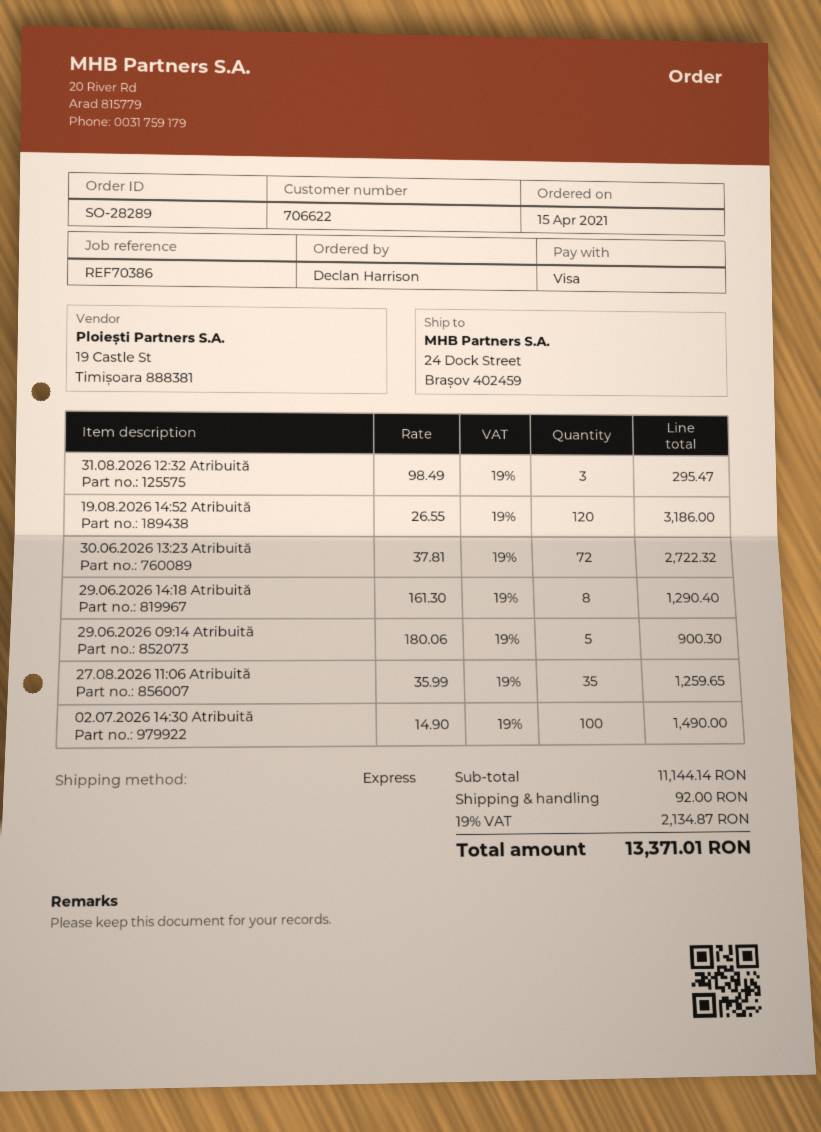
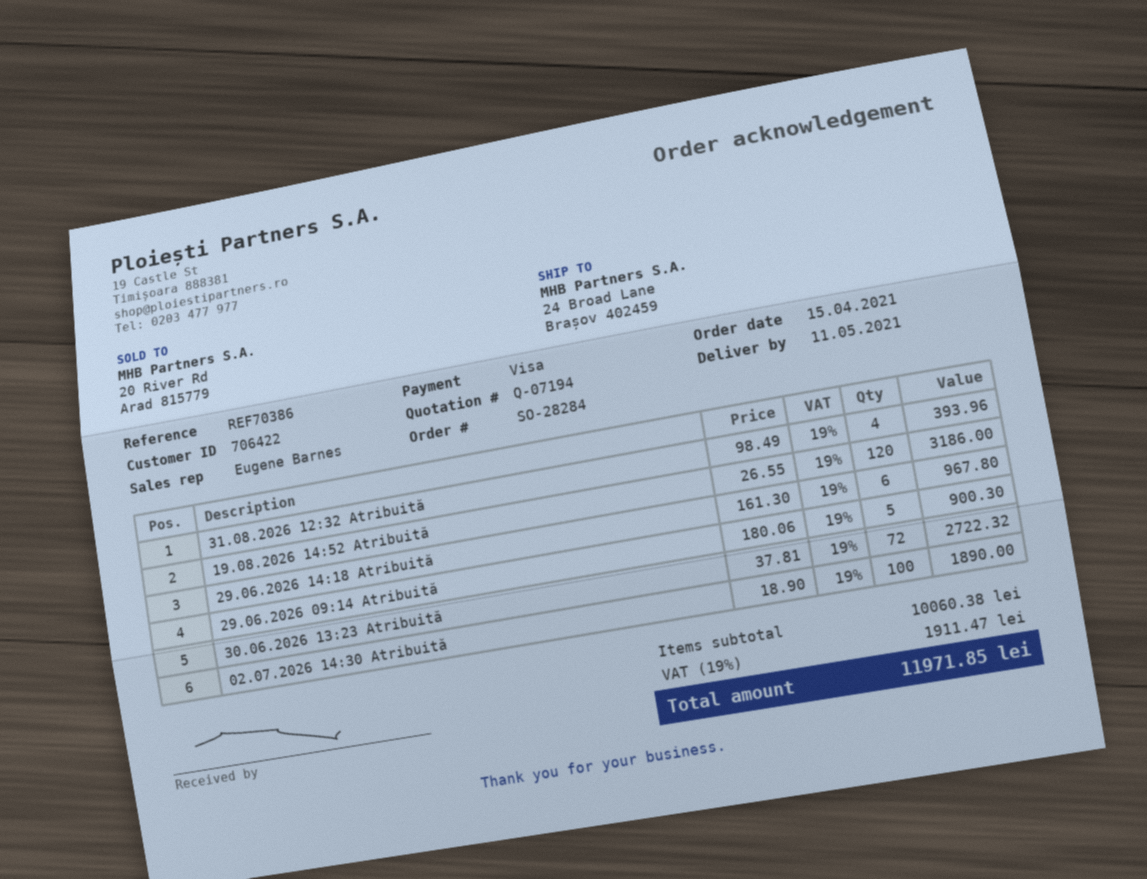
order number: SO-28289 -> SO-28284
customer number: 706622 -> 706422
ship to: 24 Dock Street, Brașov 402459 -> 24 Broad Lane, Brașov 402459
31.08.2026 12:32 Atribuită: 3 x 98.49 = 295.47 -> 4 x 98.49 = 393.96
29.06.2026 14:18 Atribuită: 8 x 161.30 = 1290.40 -> 6 x 161.30 = 967.80
27.08.2026 11:06 Atribuită: 35 x 35.99 = 1259.65 -> none
02.07.2026 14:30 Atribuită: 100 x 14.90 = 1490.00 -> 100 x 18.90 = 1890.00
subtotal: 11144.14 -> 10060.38
shipping: 92.00 -> none
tax: 19% = 2134.87 -> 19% = 1911.47
total: 13371.01 -> 11971.85

